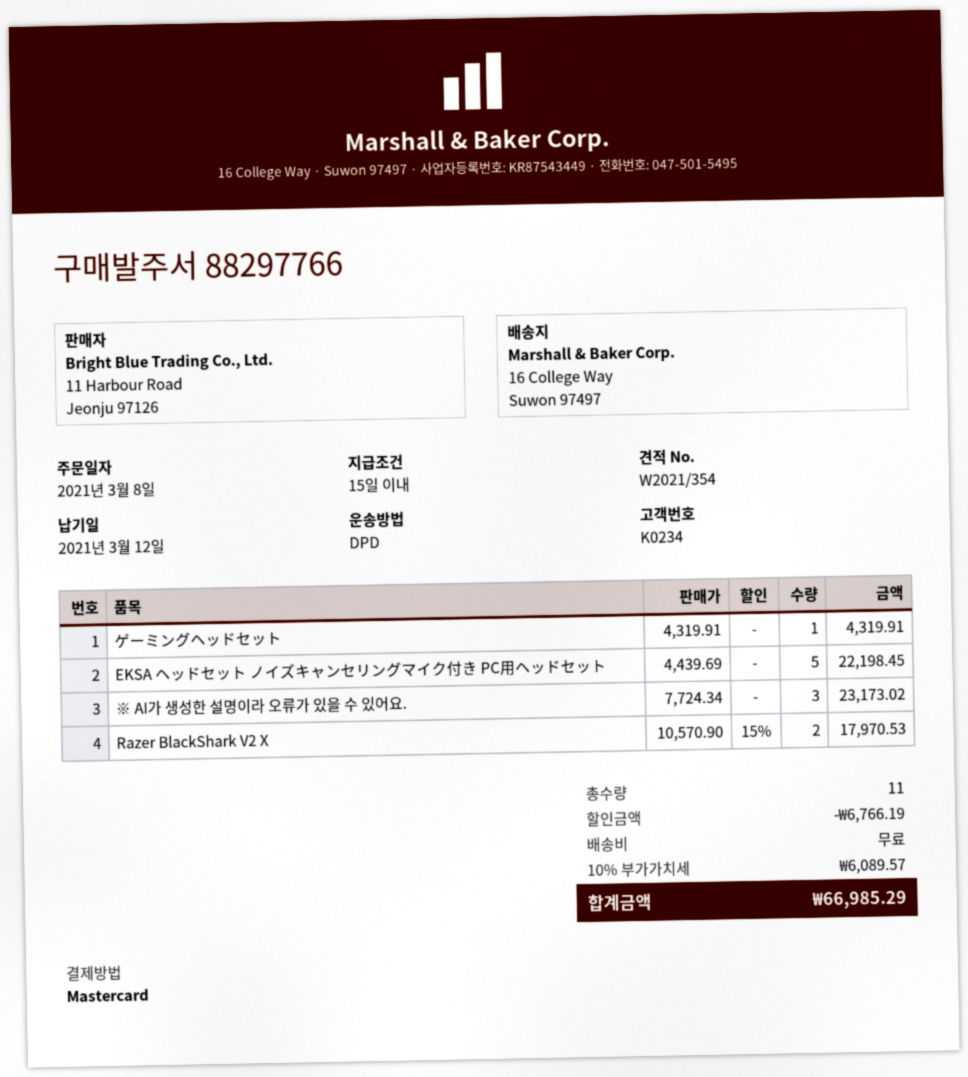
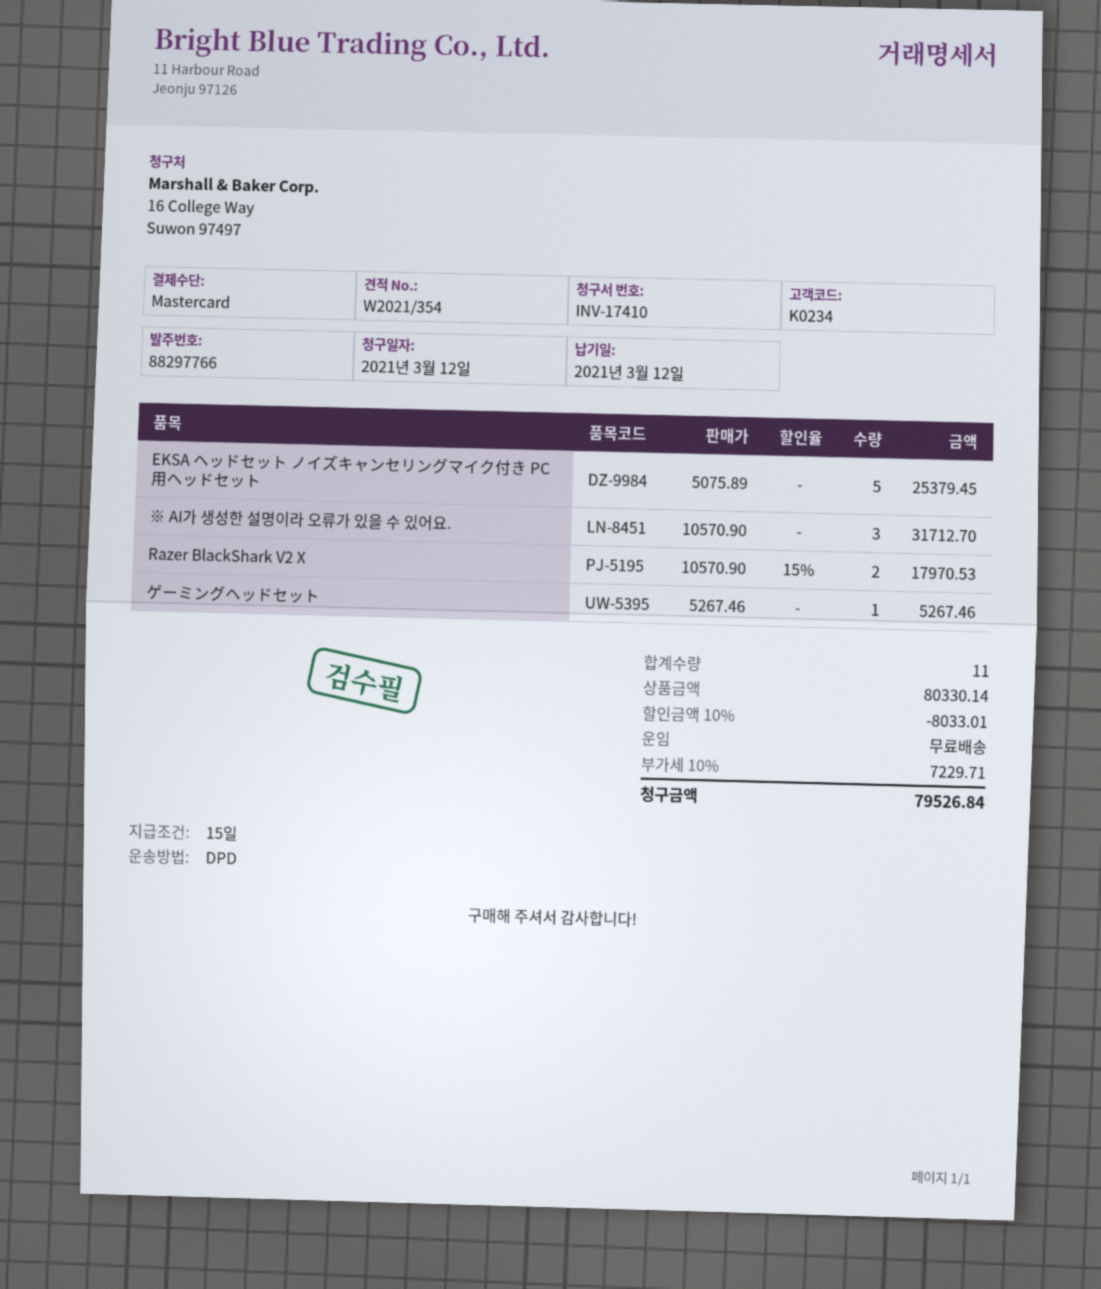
ゲーミングヘッドセット: 1 x 4319.91 = 4319.91 -> 1 x 5267.46 = 5267.46
EKSA ヘッドセット ノイズキャンセリングマイク付き PC用ヘッドセット: 5 x 4439.69 = 22198.45 -> 5 x 5075.89 = 25379.45
※ AI가 생성한 설명이라 오류가 있을 수 있어요.: 3 x 7724.34 = 23173.02 -> 3 x 10570.90 = 31712.70
discount: 6766.19 -> 8033.01
tax: 10% = 6089.57 -> 10% = 7229.71
total: 66985.29 -> 79526.84

